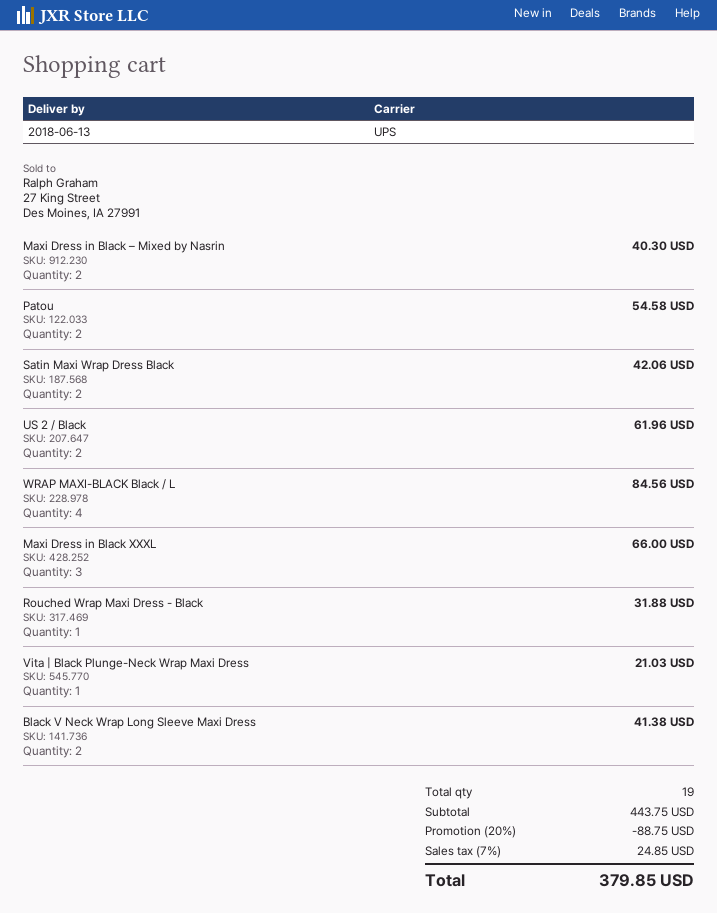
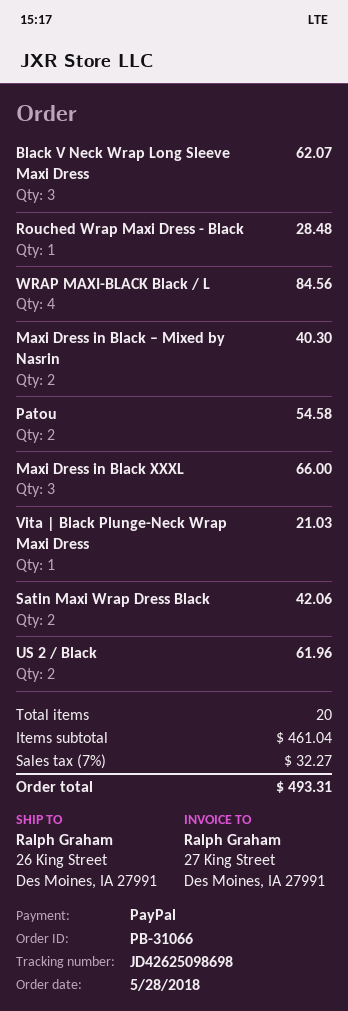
Rouched Wrap Maxi Dress - Black: 1 for 31.88 -> 1 for 28.48
Black V Neck Wrap Long Sleeve Maxi Dress: 2 for 41.38 -> 3 for 62.07
total quantity: 19 -> 20
subtotal: 443.75 -> 461.04
discount: 20% = 88.75 -> none
tax: 7% = 24.85 -> 7% = 32.27
total: 379.85 -> 493.31

